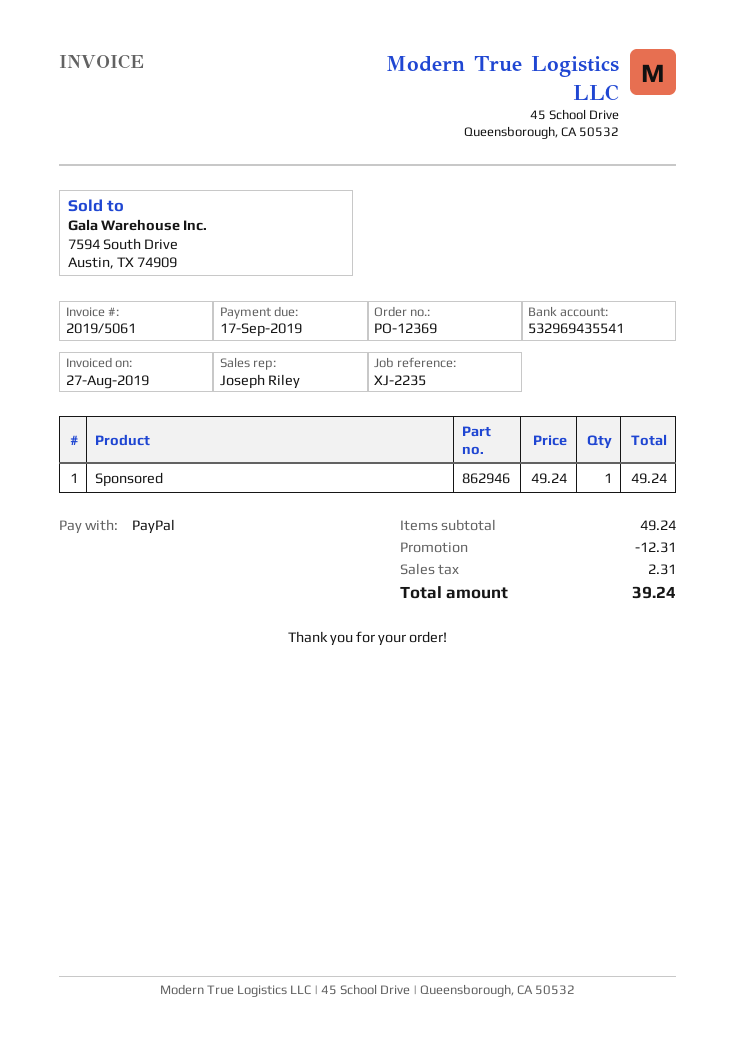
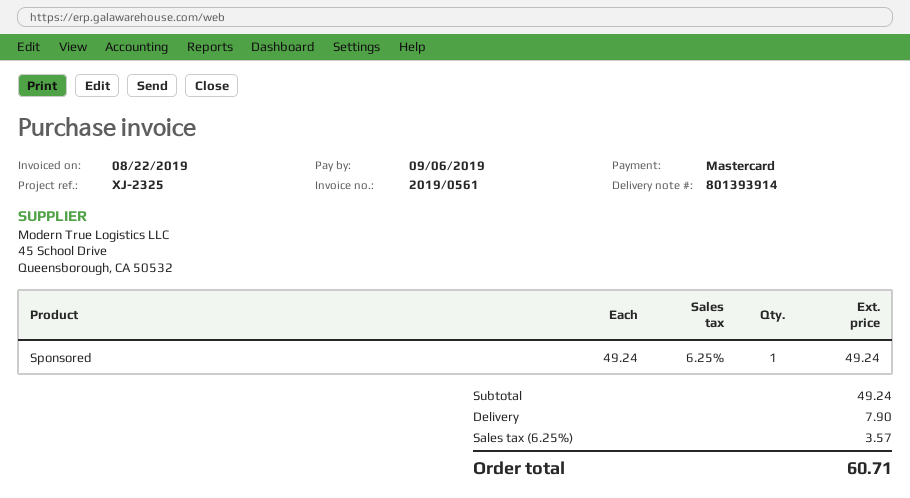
invoice number: 2019/5061 -> 2019/0561
invoice date: 2019-08-27 -> 2019-08-22
due date: 2019-09-17 -> 2019-09-06
reference: XJ-2235 -> XJ-2325
payment method: PayPal -> Mastercard
discount: 12.31 -> none
shipping: none -> 7.90
tax: 2.31 -> 3.57
total: 39.24 -> 60.71

